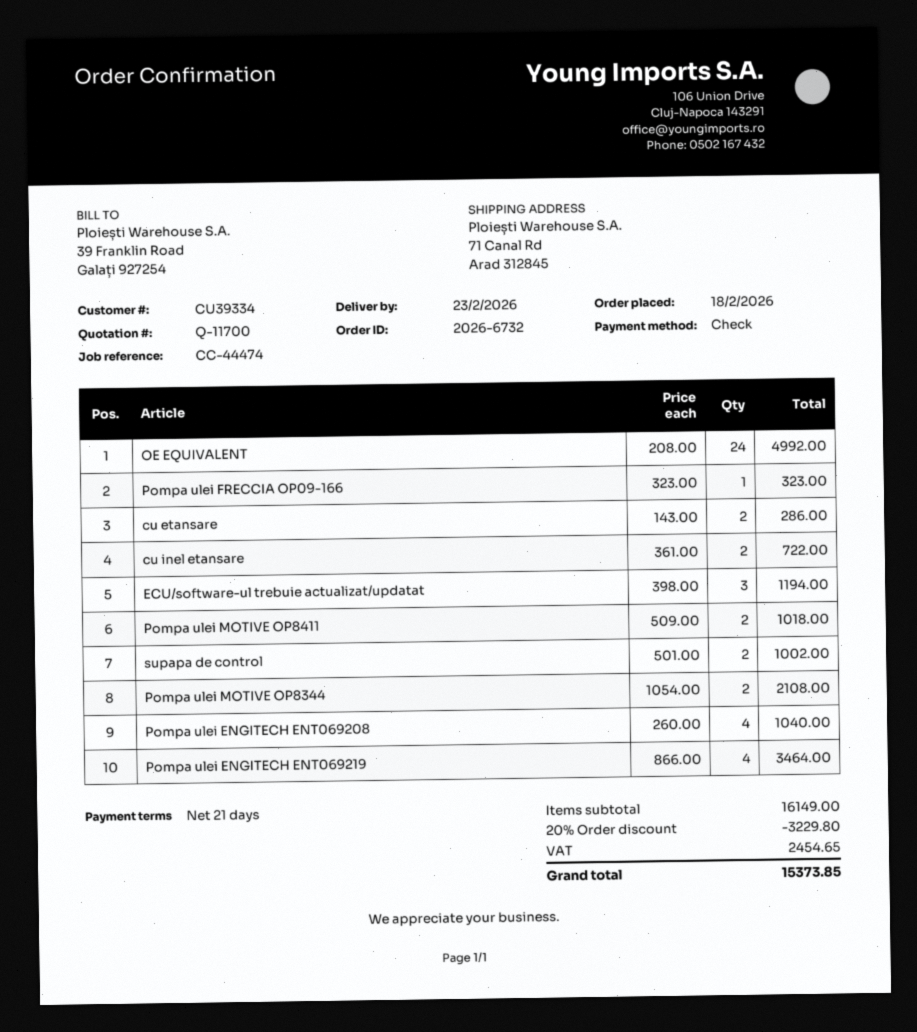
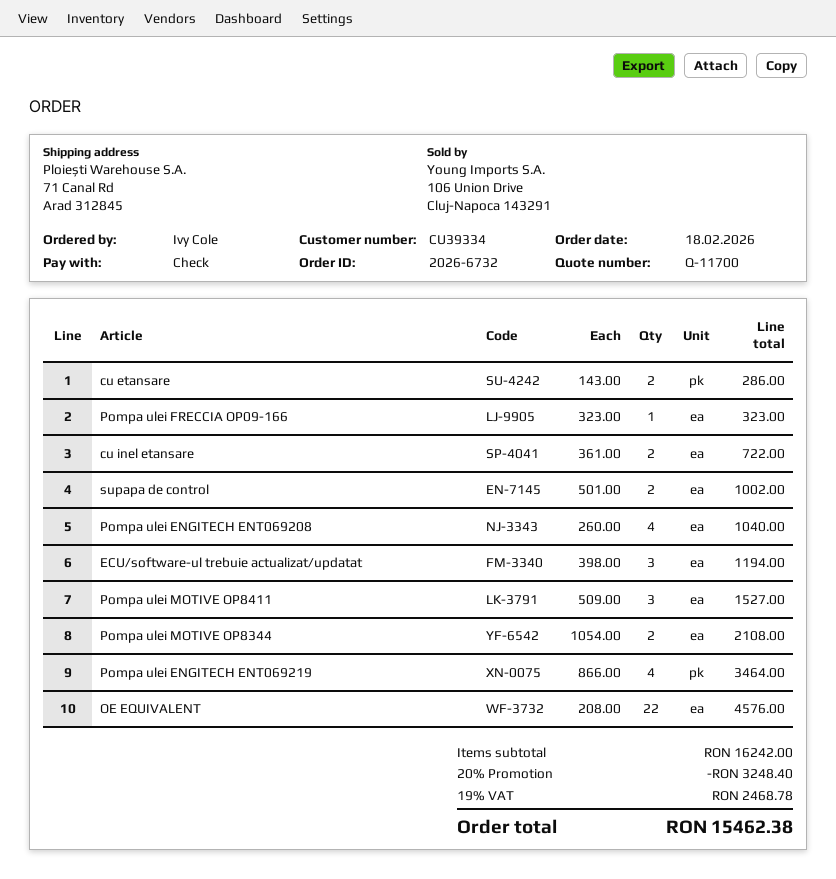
OE EQUIVALENT: 24 x 208.00 = 4992.00 -> 22 x 208.00 = 4576.00
Pompa ulei MOTIVE OP8411: 2 x 509.00 = 1018.00 -> 3 x 509.00 = 1527.00
subtotal: 16149.00 -> 16242.00
discount: 20% = 3229.80 -> 20% = 3248.40
tax: 2454.65 -> 2468.78
total: 15373.85 -> 15462.38

